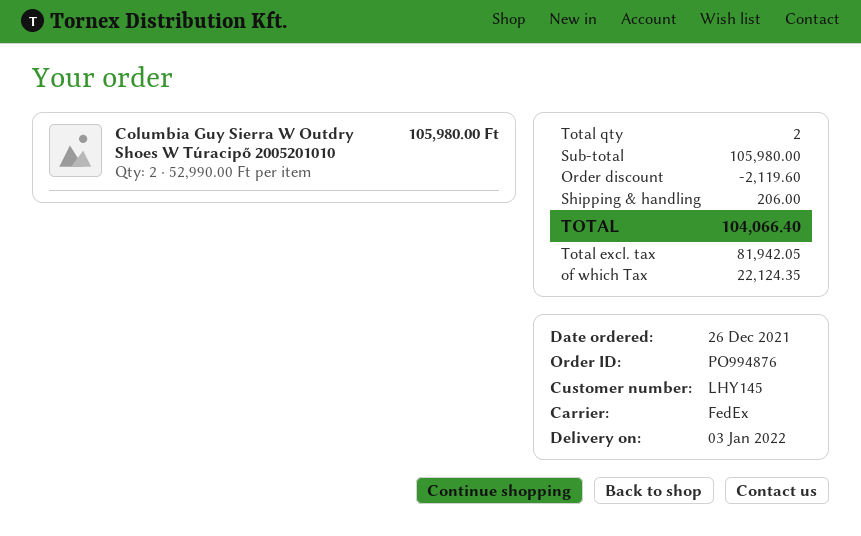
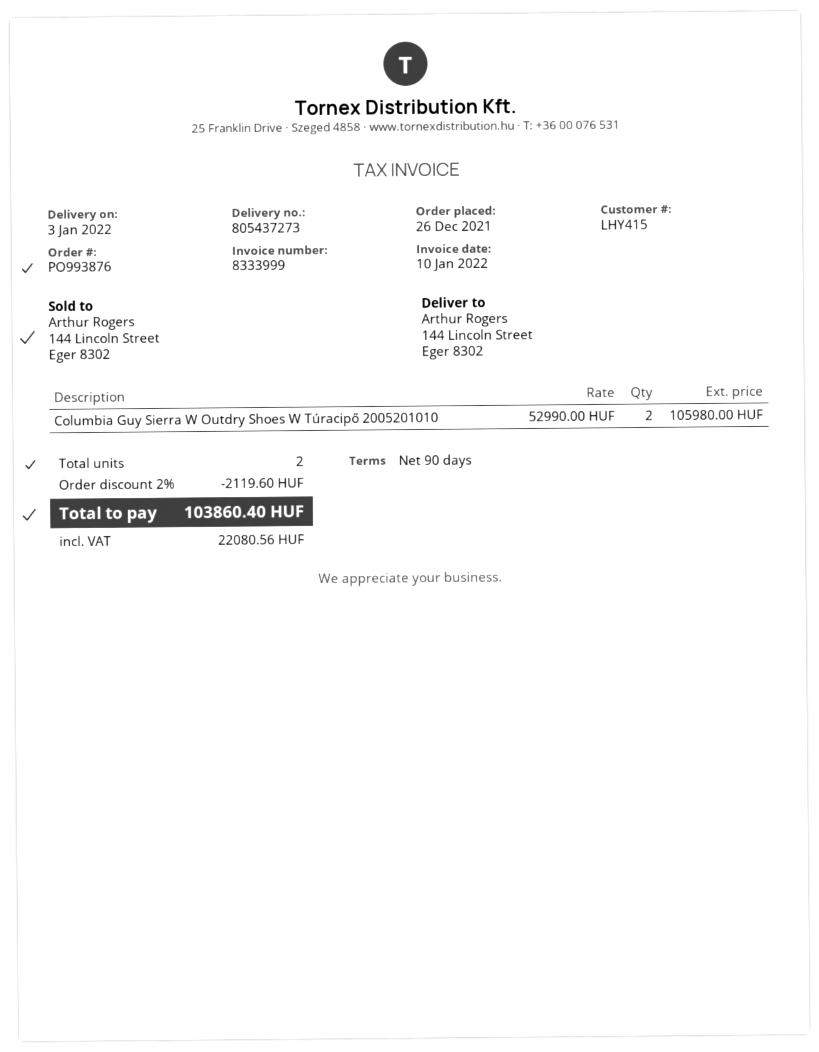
order number: PO994876 -> PO993876
customer number: LHY145 -> LHY415
shipping: 206.00 -> none
tax: 22124.35 -> 22080.56
total: 104066.40 -> 103860.40

